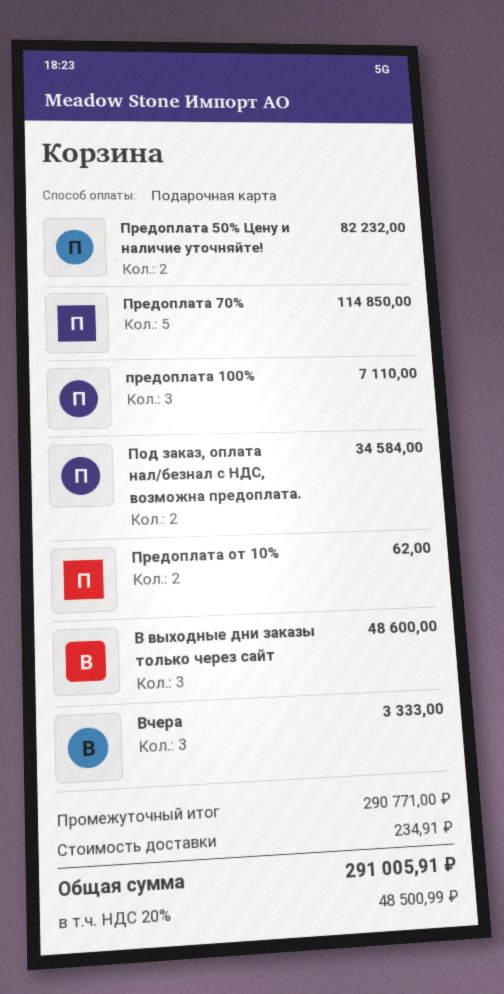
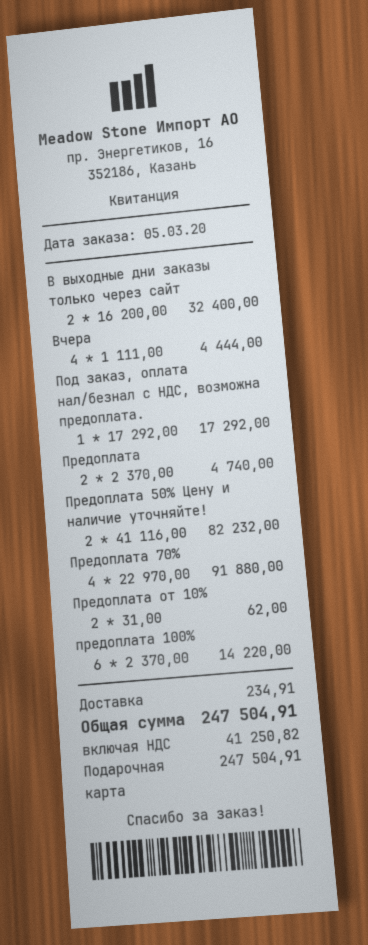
Предоплата 70%: 5 for 114850.00 -> 4 for 91880.00
предоплата 100%: 3 for 7110.00 -> 6 for 14220.00
Под заказ, оплата нал/безнал с НДС, возможна предоплата.: 2 for 34584.00 -> 1 for 17292.00
В выходные дни заказы только через сайт: 3 for 48600.00 -> 2 for 32400.00
Вчера: 3 for 3333.00 -> 4 for 4444.00
Предоплата: none -> 2 for 4740.00
tax: 48500.99 -> 41250.82
total: 291005.91 -> 247504.91

